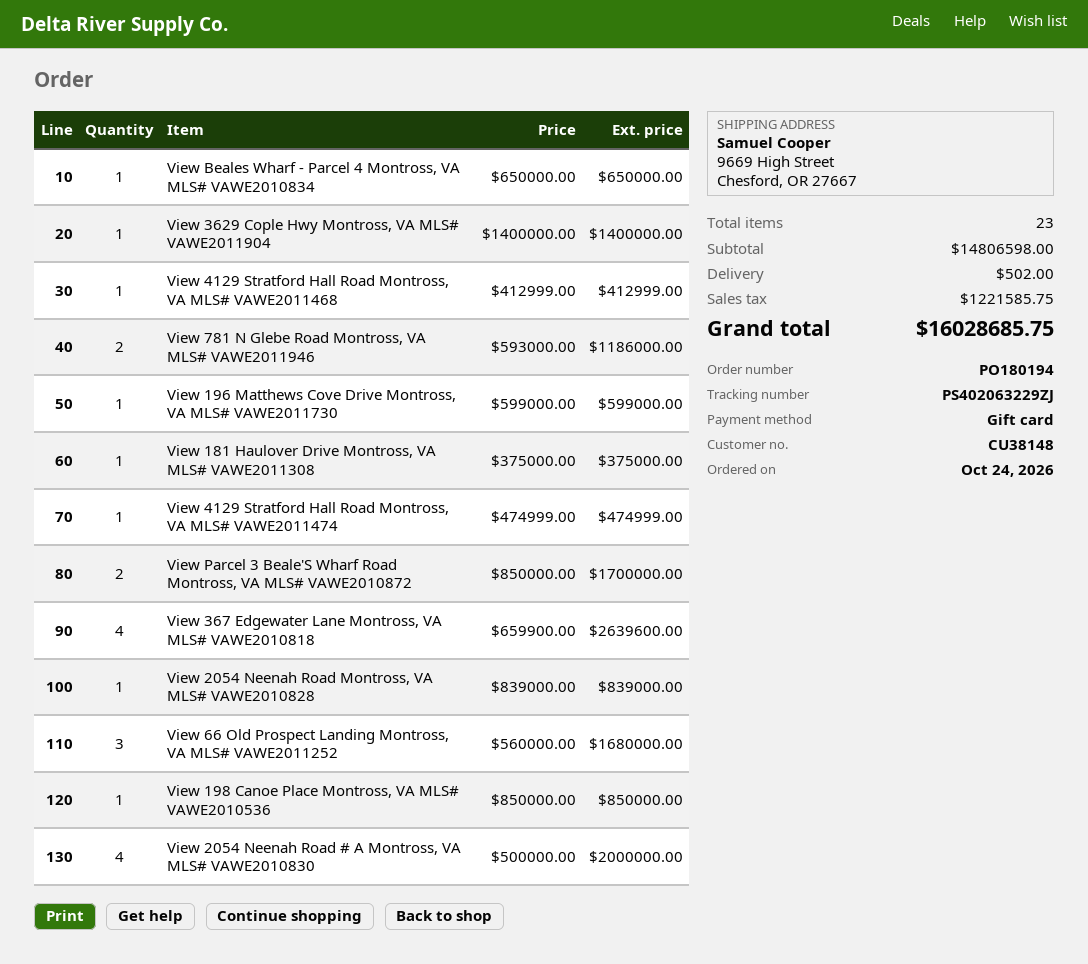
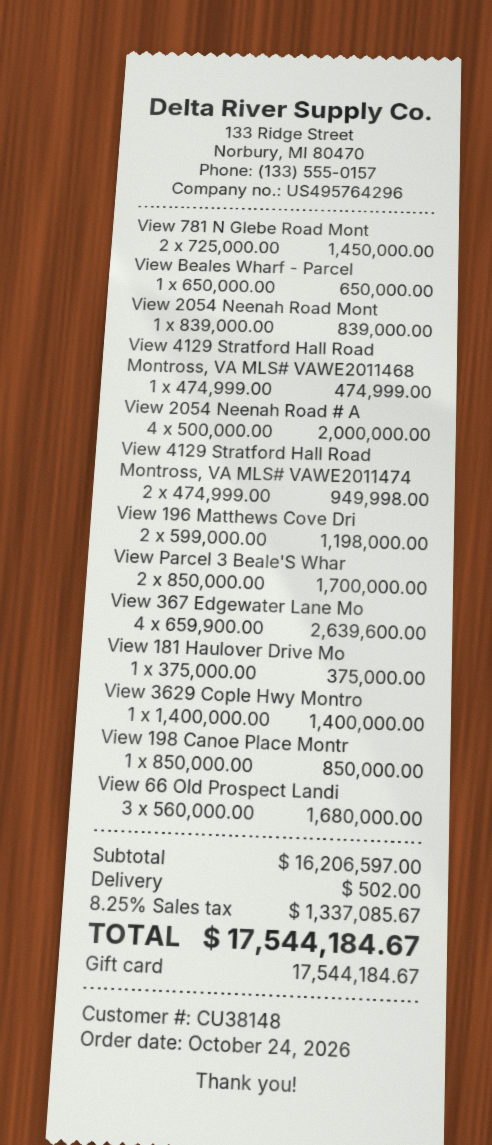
View 4129 Stratford Hall Road Montross, VA MLS# VAWE2011468: 1 x 412999.00 = 412999.00 -> 1 x 474999.00 = 474999.00
View 781 N Glebe Road Montross, VA MLS# VAWE2011946: 2 x 593000.00 = 1186000.00 -> 2 x 725000.00 = 1450000.00
View 196 Matthews Cove Drive Montross, VA MLS# VAWE2011730: 1 x 599000.00 = 599000.00 -> 2 x 599000.00 = 1198000.00
View 4129 Stratford Hall Road Montross, VA MLS# VAWE2011474: 1 x 474999.00 = 474999.00 -> 2 x 474999.00 = 949998.00
subtotal: 14806598.00 -> 16206597.00
tax: 1221585.75 -> 1337085.67
total: 16028685.75 -> 17544184.67

